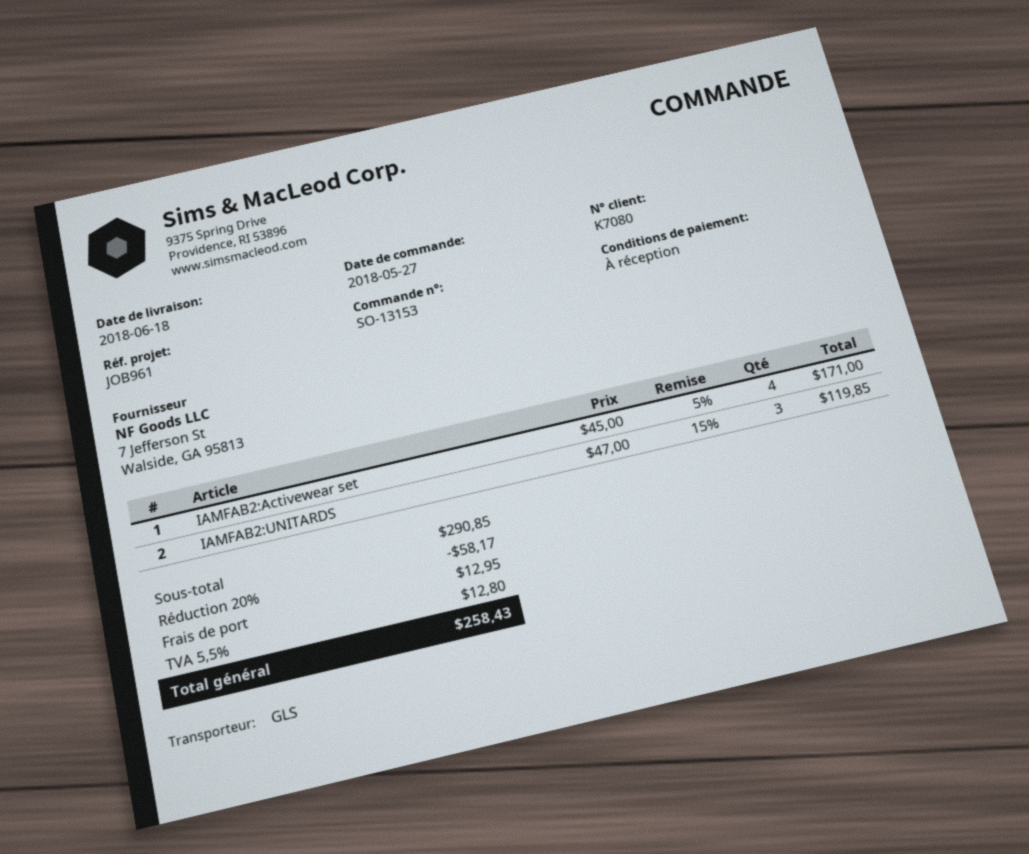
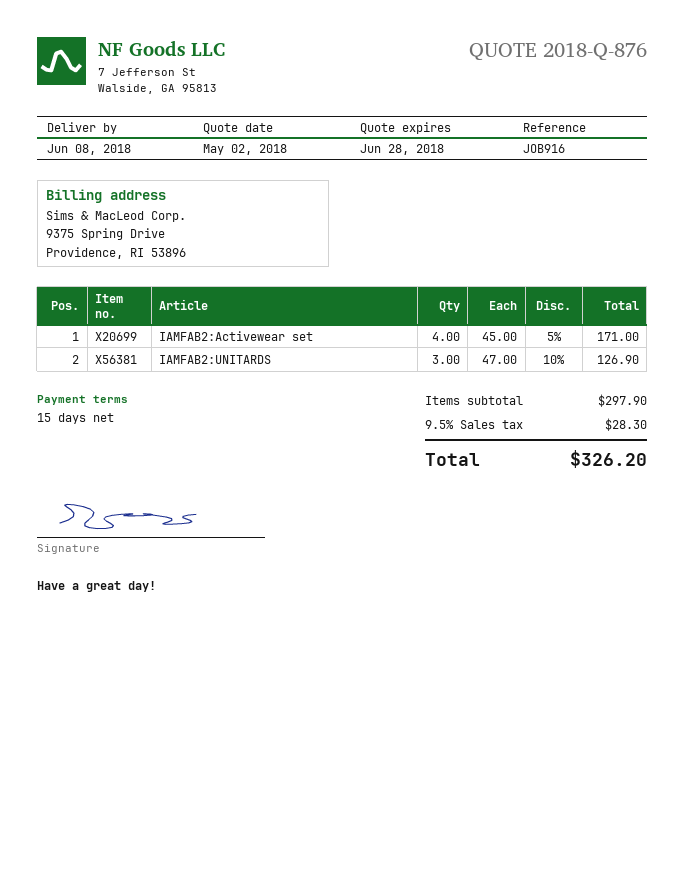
delivery date: 2018-06-18 -> 2018-06-08
payment terms: on receipt -> 15 days
reference: JOB961 -> JOB916
IAMFAB2:UNITARDS: 3 x 47.00 - 15% = 119.85 -> 3 x 47.00 - 10% = 126.90
subtotal: 290.85 -> 297.90
discount: 20% = 58.17 -> none
shipping: 12.95 -> none
tax: 5.5% = 12.80 -> 9.5% = 28.30
total: 258.43 -> 326.20

